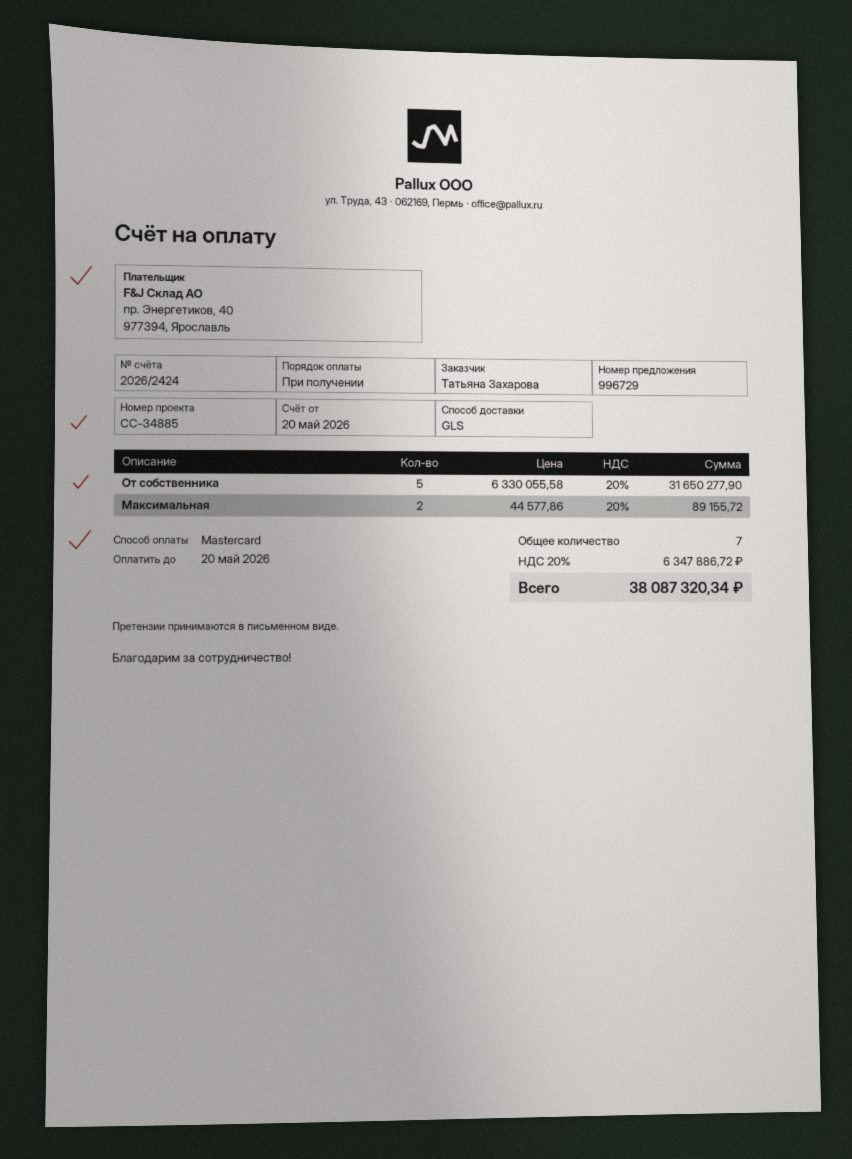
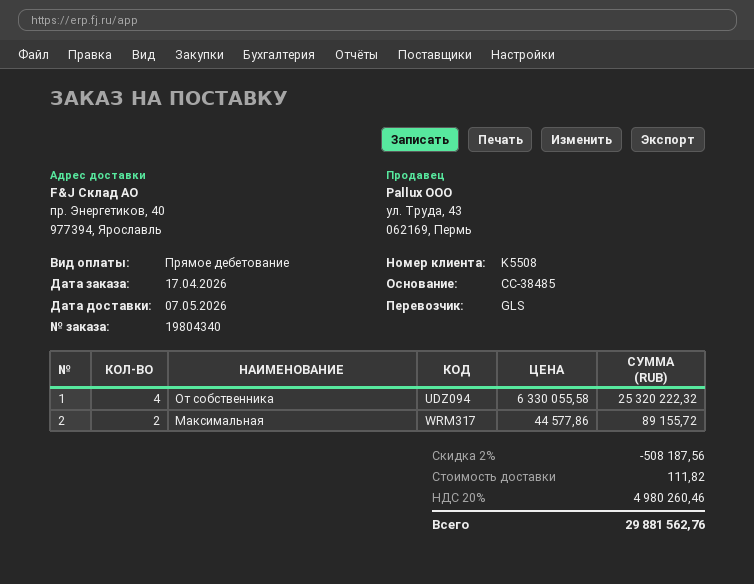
reference: CC-34885 -> CC-38485
payment method: Mastercard -> direct debit
От собственника: 5 x 6330055.58 = 31650277.90 -> 4 x 6330055.58 = 25320222.32
discount: none -> 2% = 508187.56
shipping: none -> 111.82
tax: 20% = 6347886.72 -> 20% = 4980260.46
total: 38087320.34 -> 29881562.76

